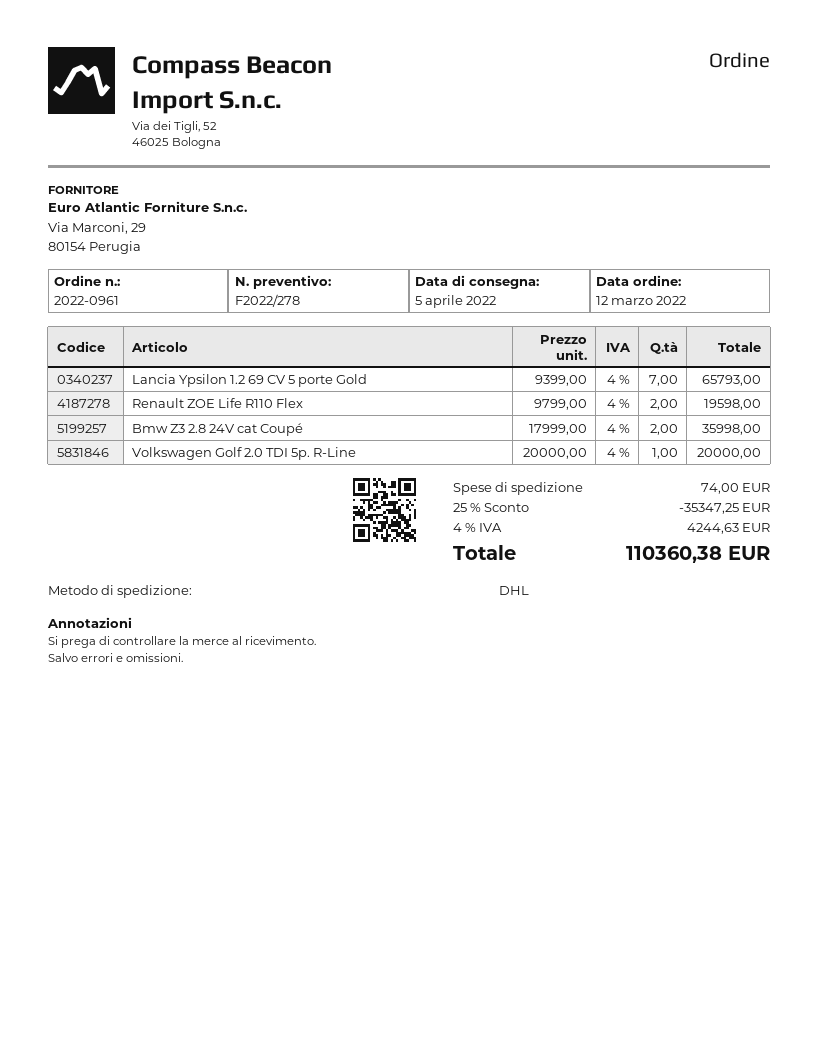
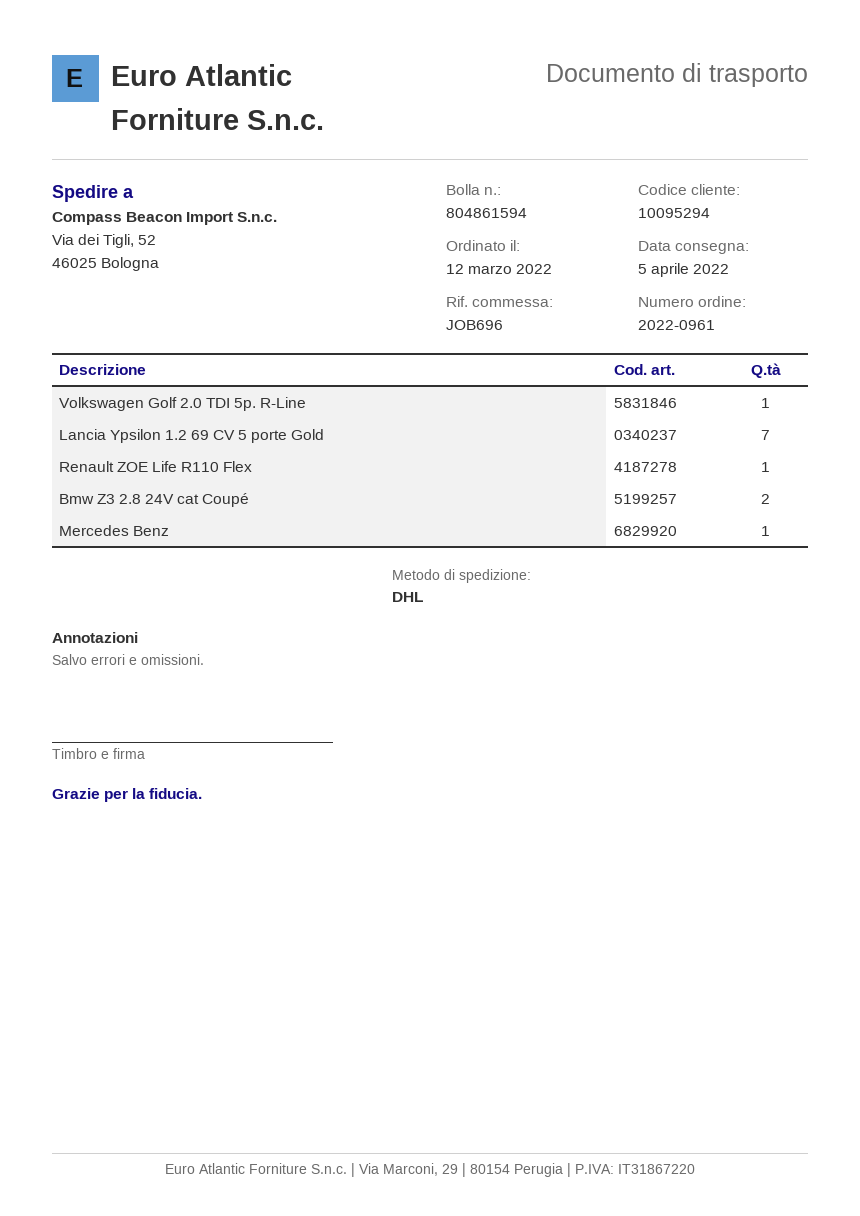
Renault ZOE Life R110 Flex: 2 -> 1
Mercedes Benz: none -> 1

